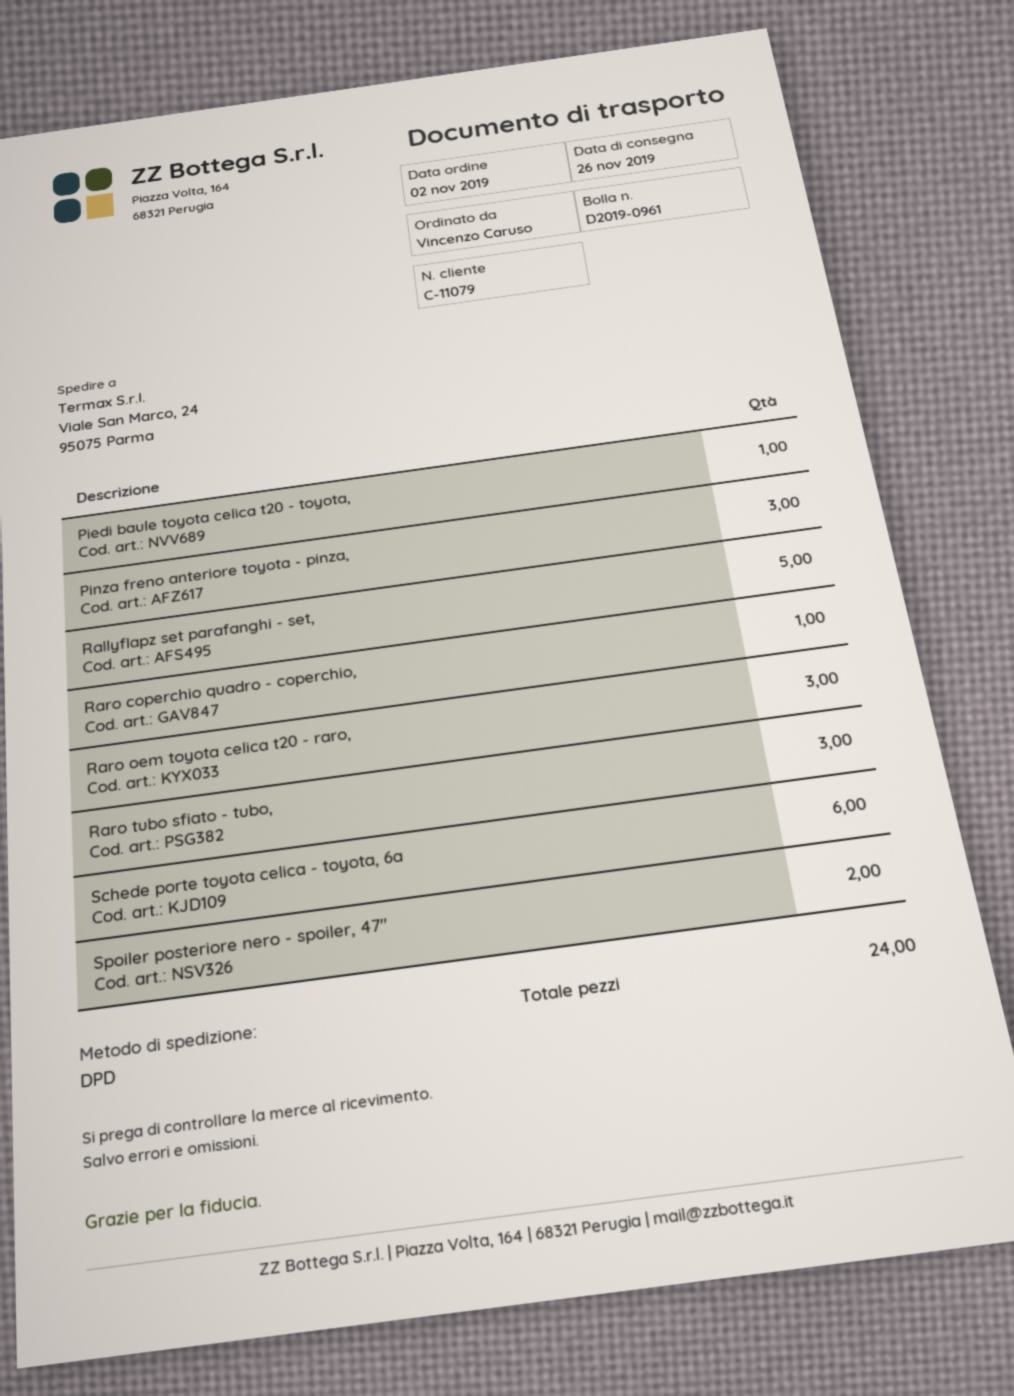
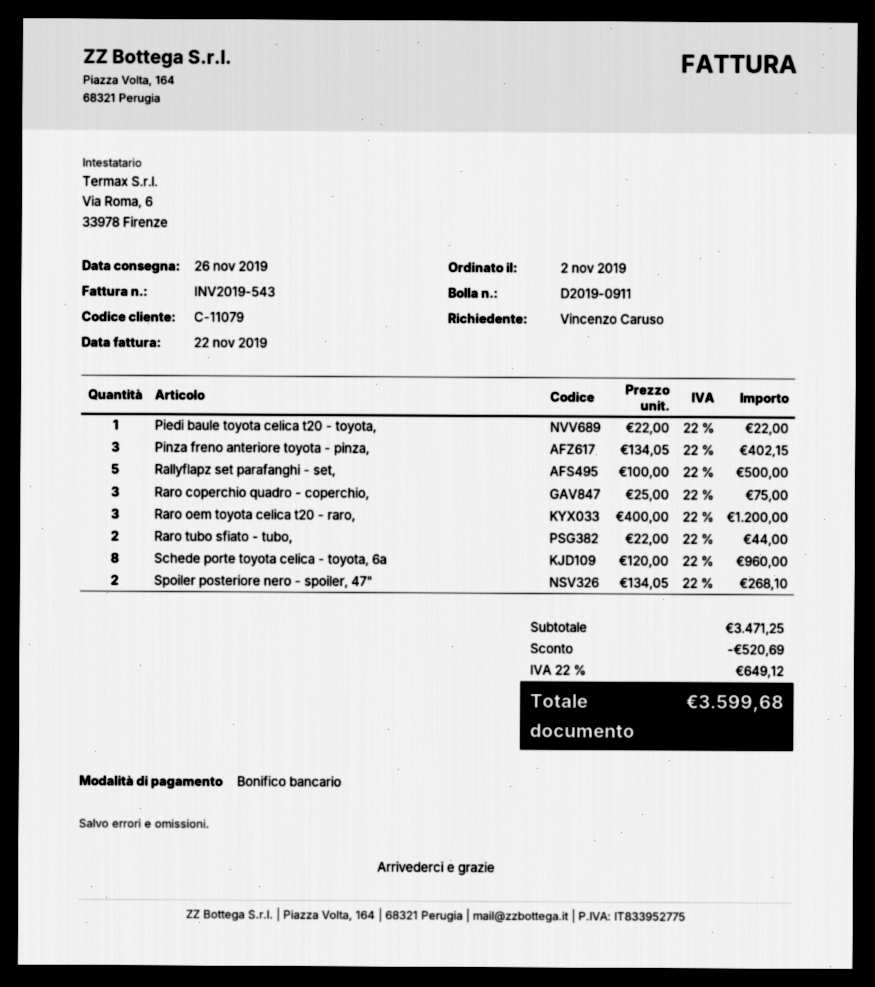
delivery note number: D2019-0961 -> D2019-0911
Raro coperchio quadro - coperchio,: 1 -> 3
Raro tubo sfiato - tubo,: 3 -> 2
Schede porte toyota celica - toyota, 6a: 6 -> 8

